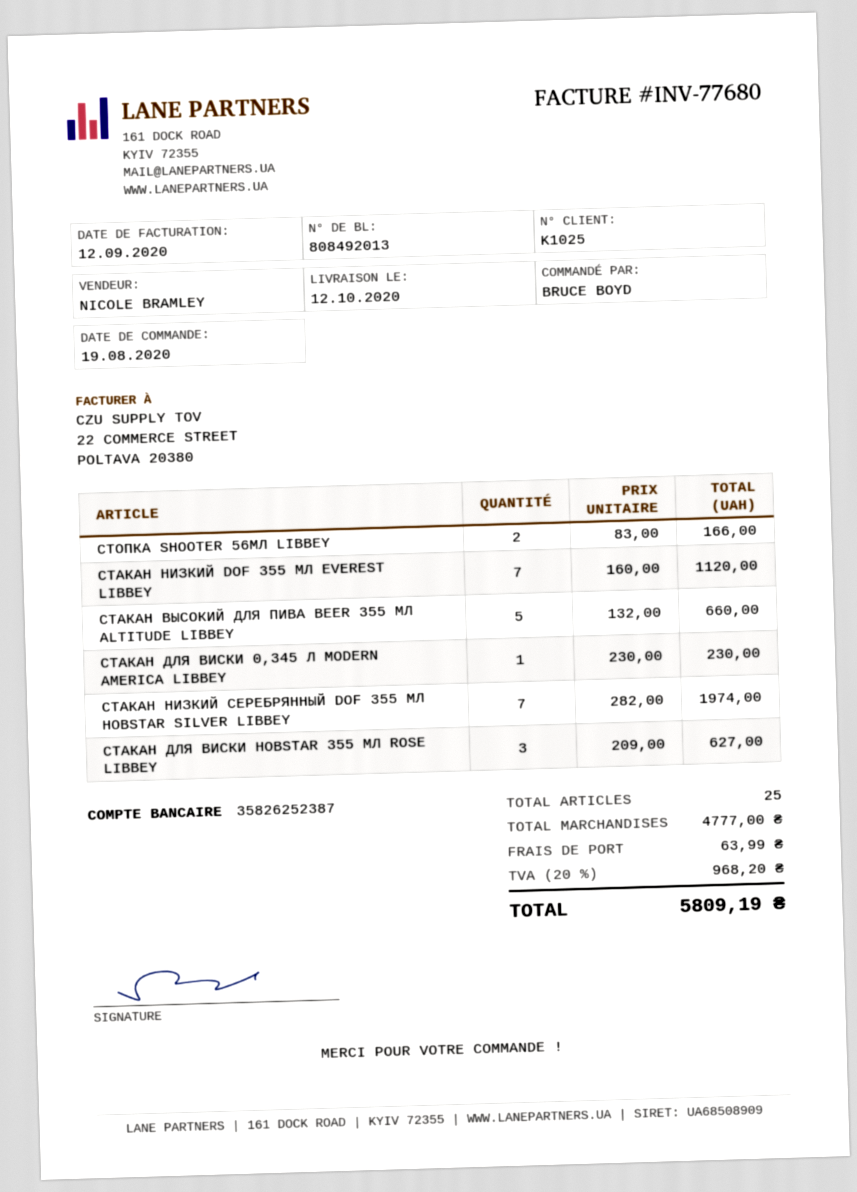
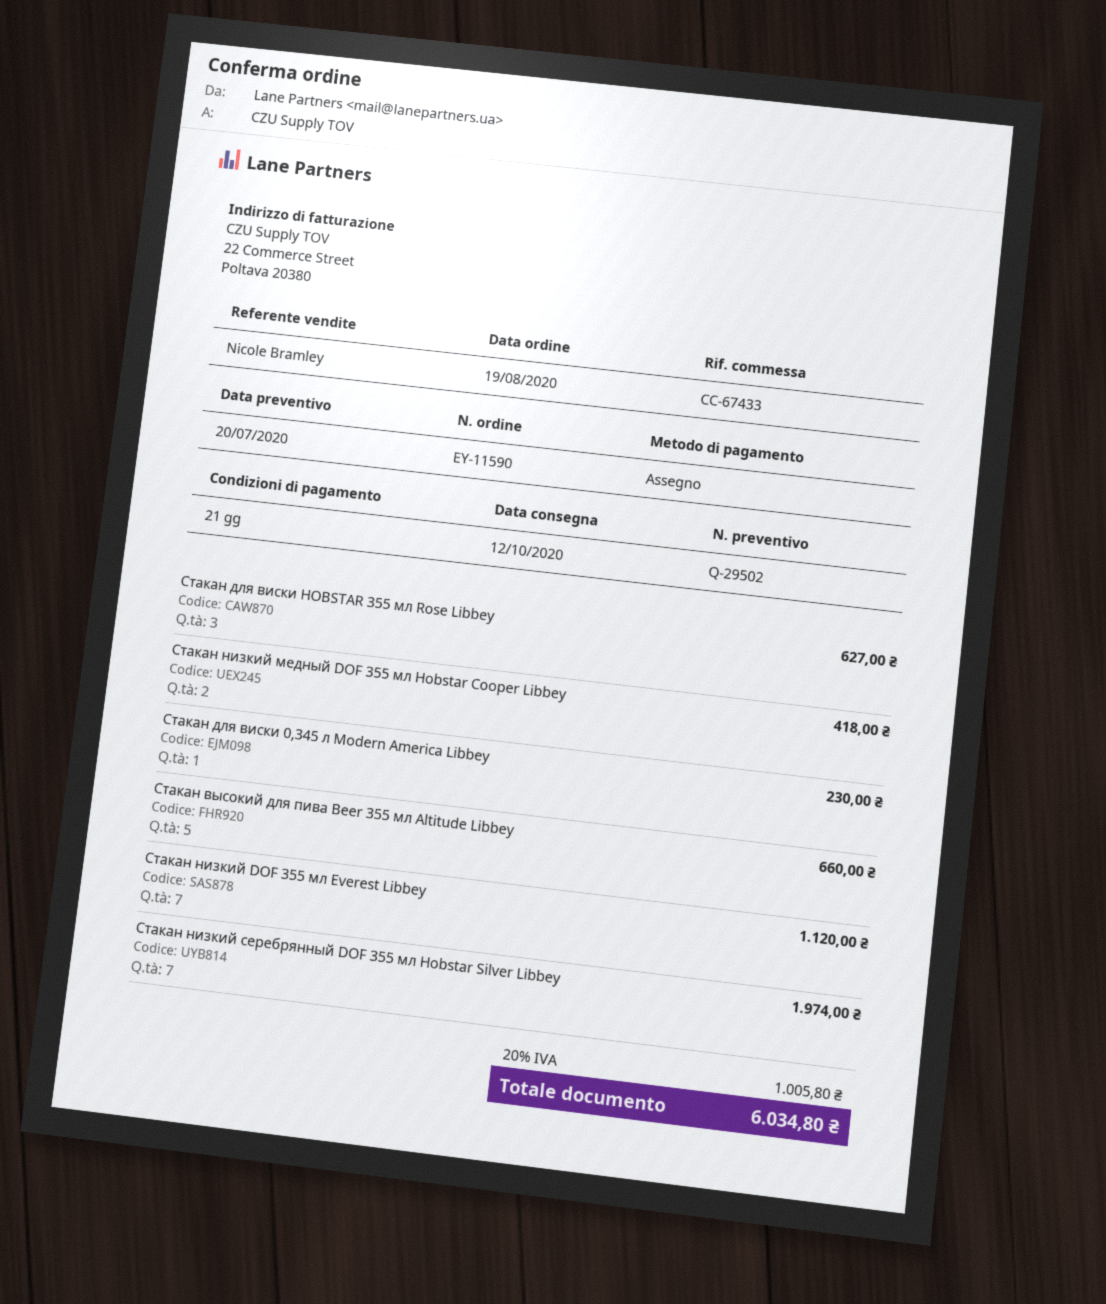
СТОПКА SHOOTER 56МЛ LIBBEY: 2 for 166.00 -> none
Стакан низкий медный DOF 355 мл Hobstar Cooper Libbey: none -> 2 for 418.00
shipping: 63.99 -> none
tax: 20% = 968.20 -> 20% = 1005.80
total: 5809.19 -> 6034.80

